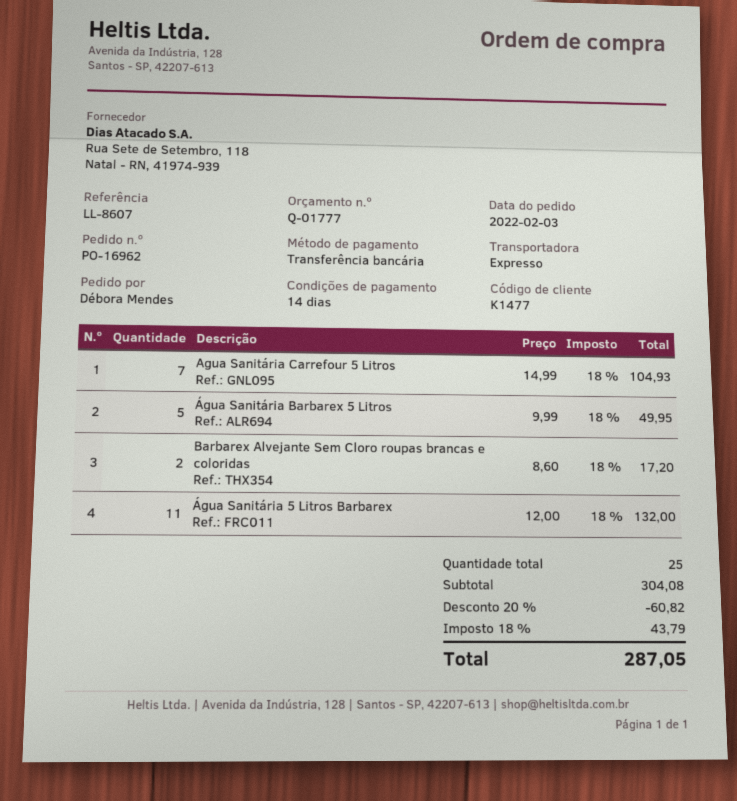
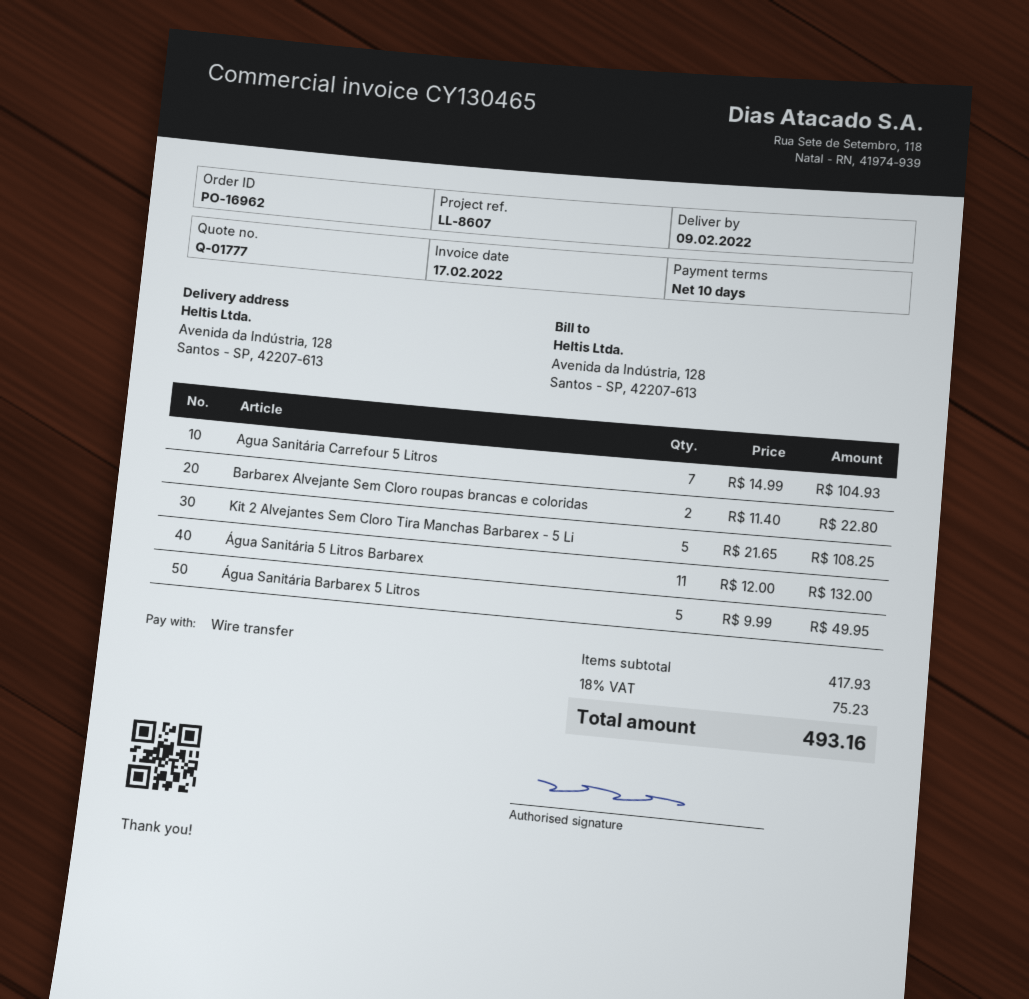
payment terms: 14 days -> 10 days
Barbarex Alvejante Sem Cloro roupas brancas e coloridas: 2 x 8.60 = 17.20 -> 2 x 11.40 = 22.80
Kit 2 Alvejantes Sem Cloro Tira Manchas Barbarex - 5 Li: none -> 5 x 21.65 = 108.25
subtotal: 304.08 -> 417.93
discount: 20% = 60.82 -> none
tax: 18% = 43.79 -> 18% = 75.23
total: 287.05 -> 493.16

